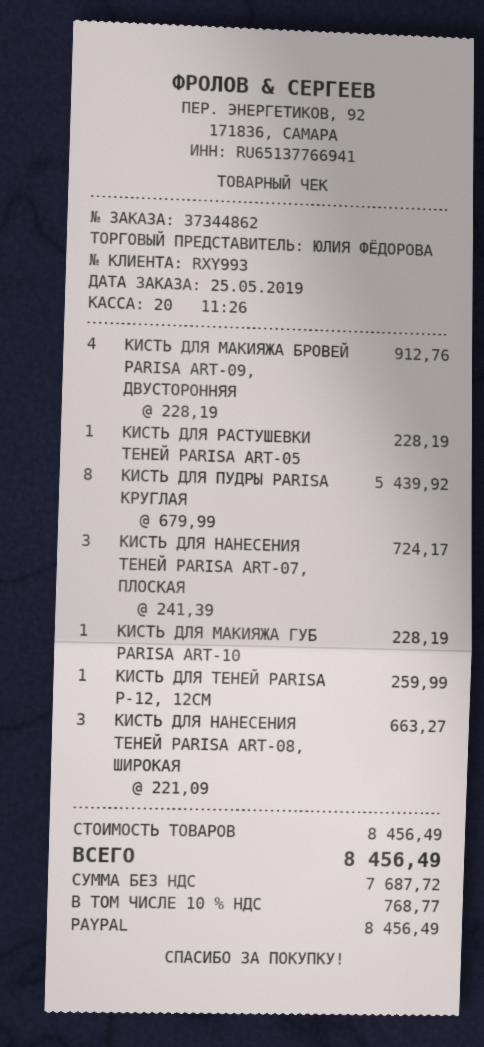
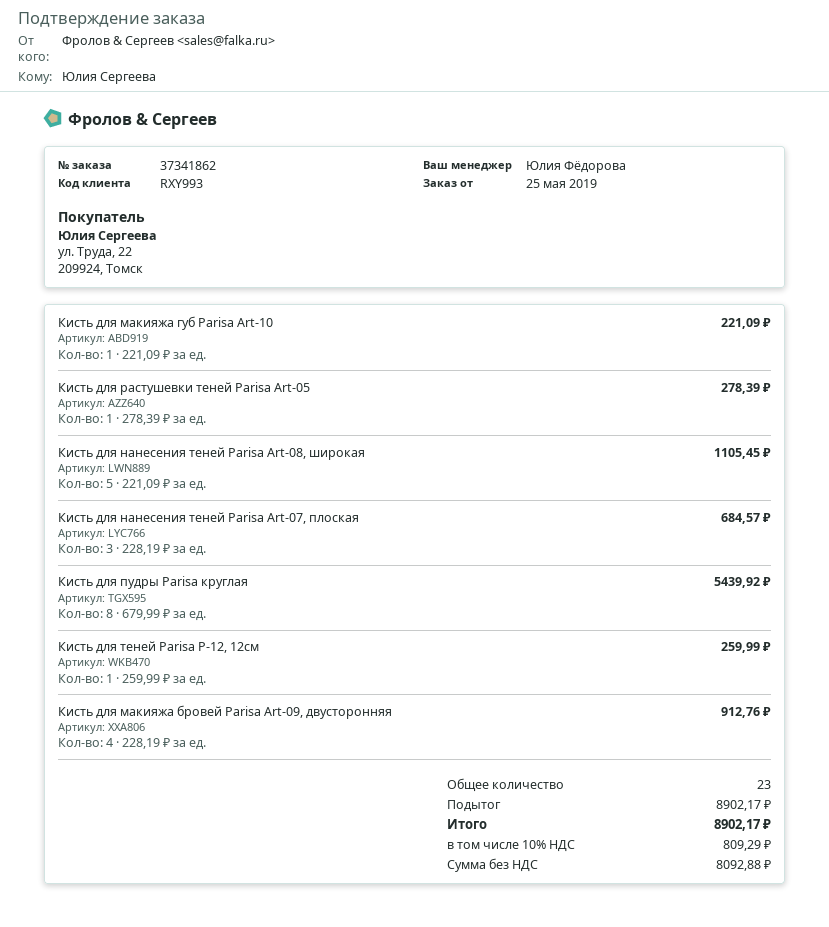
order number: 37344862 -> 37341862
КИСТЬ ДЛЯ РАСТУШЕВКИ ТЕНЕЙ PARISA ART-05: 1 x 228.19 = 228.19 -> 1 x 278.39 = 278.39
КИСТЬ ДЛЯ НАНЕСЕНИЯ ТЕНЕЙ PARISA ART-07, ПЛОСКАЯ: 3 x 241.39 = 724.17 -> 3 x 228.19 = 684.57
КИСТЬ ДЛЯ МАКИЯЖА ГУБ PARISA ART-10: 1 x 228.19 = 228.19 -> 1 x 221.09 = 221.09
КИСТЬ ДЛЯ НАНЕСЕНИЯ ТЕНЕЙ PARISA ART-08, ШИРОКАЯ: 3 x 221.09 = 663.27 -> 5 x 221.09 = 1105.45
subtotal: 8456.49 -> 8902.17
net: 7687.72 -> 8092.88
tax: 10% = 768.77 -> 10% = 809.29
total: 8456.49 -> 8902.17

